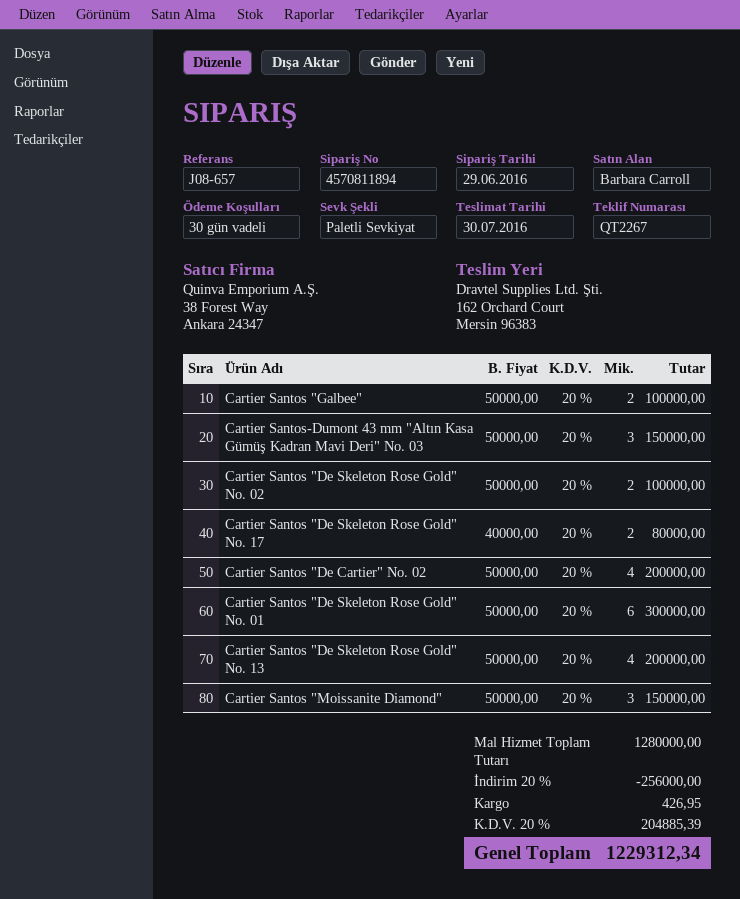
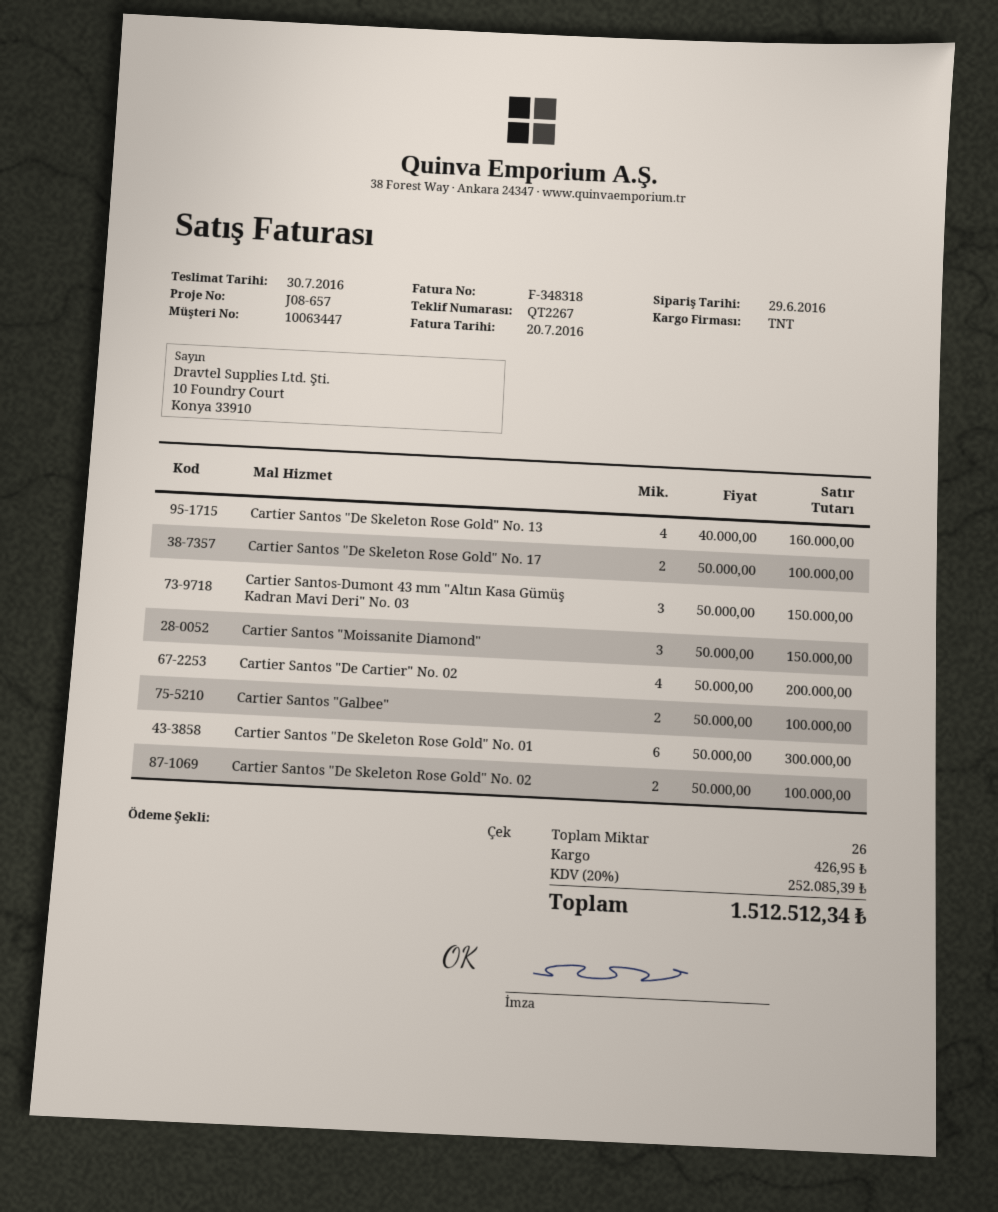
shipping method: pallet freight -> TNT
Cartier Santos "De Skeleton Rose Gold" No. 17: 2 x 40000.00 = 80000.00 -> 2 x 50000.00 = 100000.00
Cartier Santos "De Skeleton Rose Gold" No. 13: 4 x 50000.00 = 200000.00 -> 4 x 40000.00 = 160000.00
discount: 20% = 256000.00 -> none
tax: 20% = 204885.39 -> 20% = 252085.39
total: 1229312.34 -> 1512512.34

